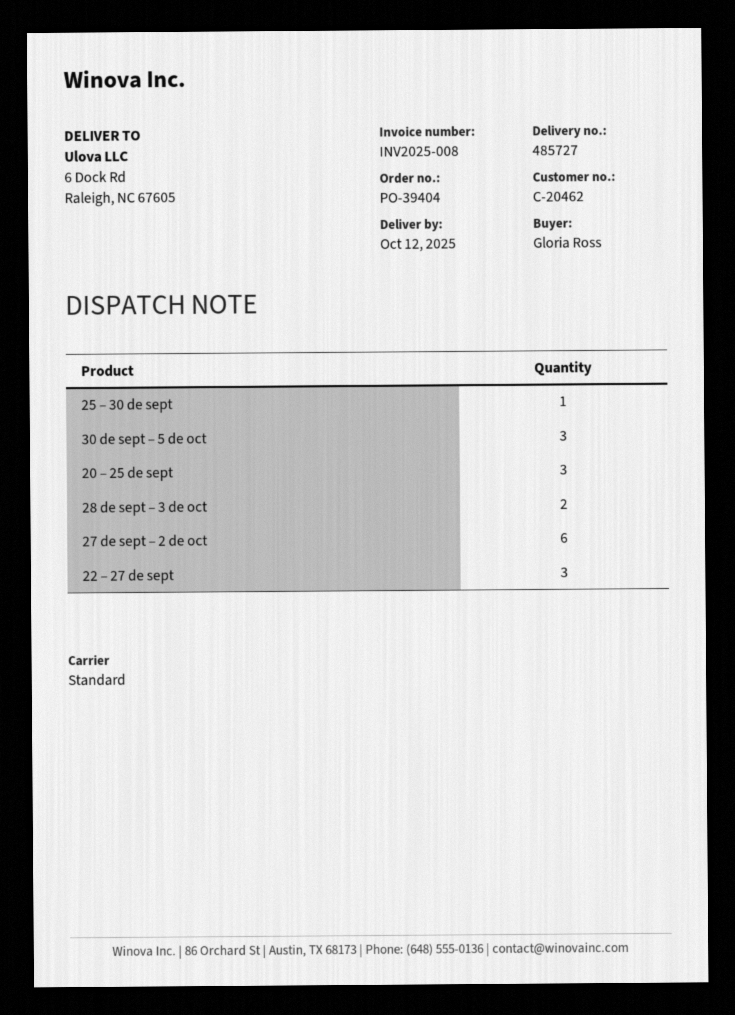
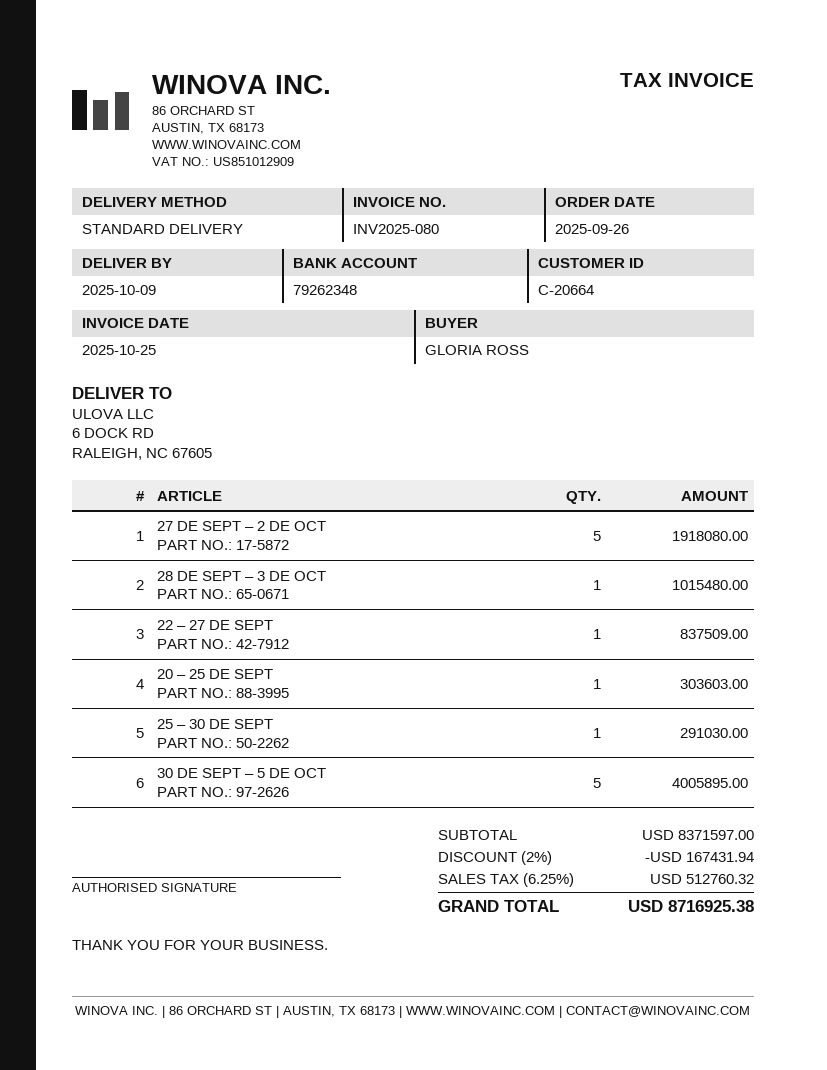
delivery date: 2025-10-12 -> 2025-10-09
invoice number: INV2025-008 -> INV2025-080
customer number: C-20462 -> C-20664
30 de sept – 5 de oct: 3 -> 5
20 – 25 de sept: 3 -> 1
28 de sept – 3 de oct: 2 -> 1
27 de sept – 2 de oct: 6 -> 5
22 – 27 de sept: 3 -> 1

